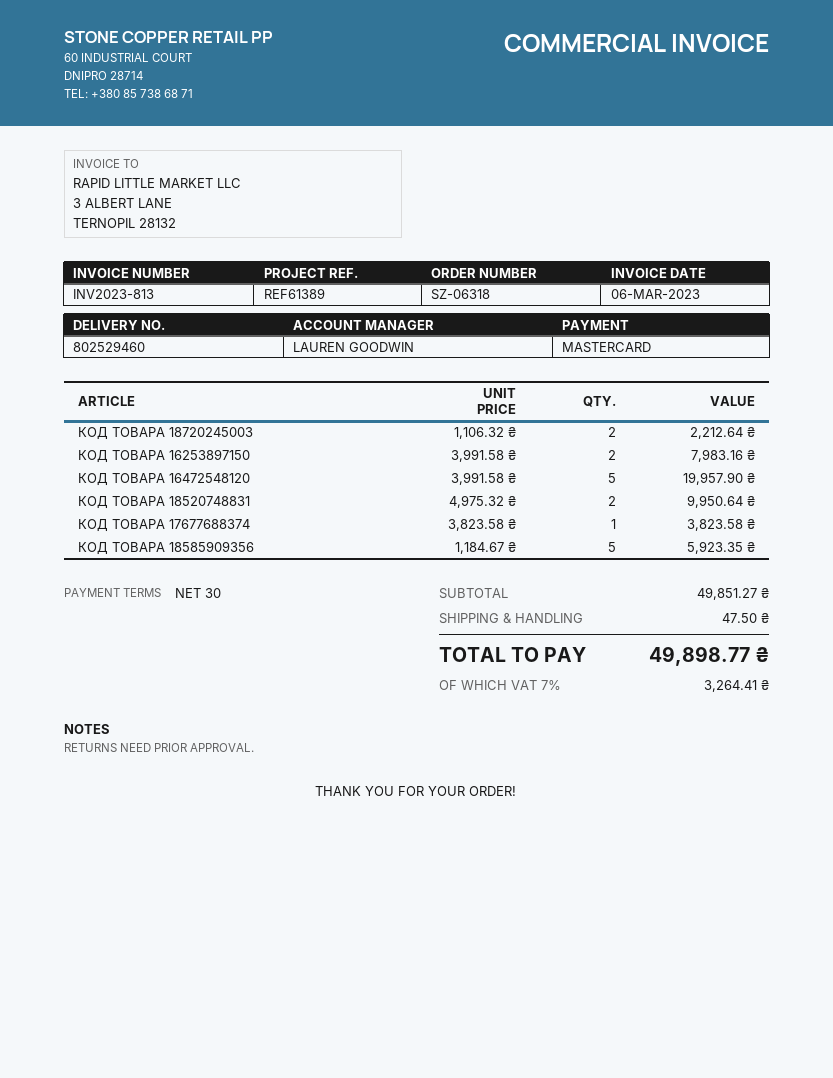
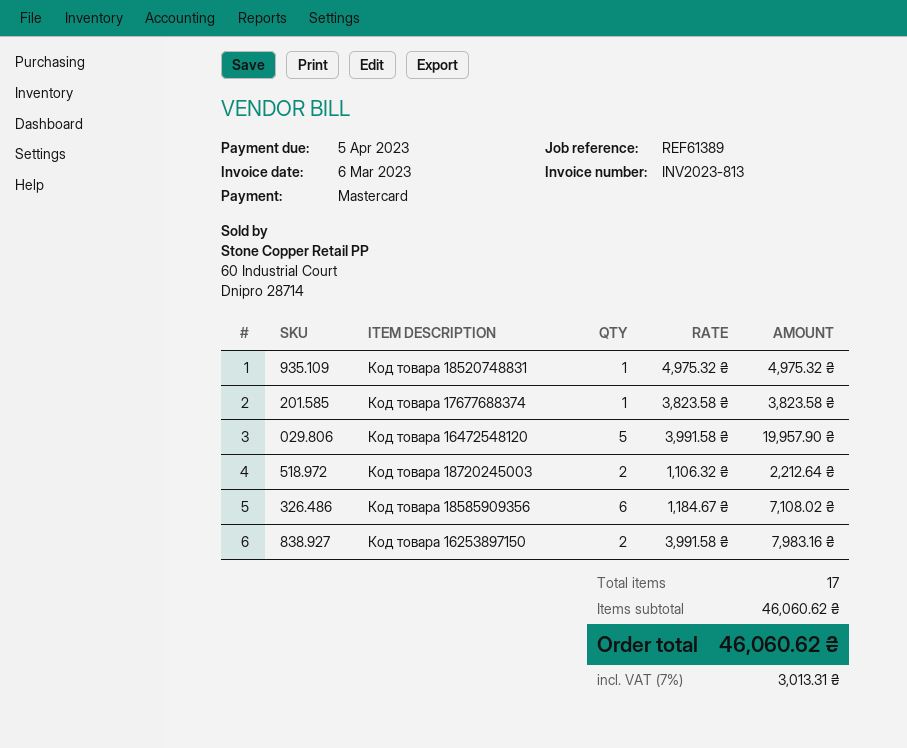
КОД ТОВАРА 18520748831: 2 x 4975.32 = 9950.64 -> 1 x 4975.32 = 4975.32
КОД ТОВАРА 18585909356: 5 x 1184.67 = 5923.35 -> 6 x 1184.67 = 7108.02
subtotal: 49851.27 -> 46060.62
shipping: 47.50 -> none
tax: 7% = 3264.41 -> 7% = 3013.31
total: 49898.77 -> 46060.62

